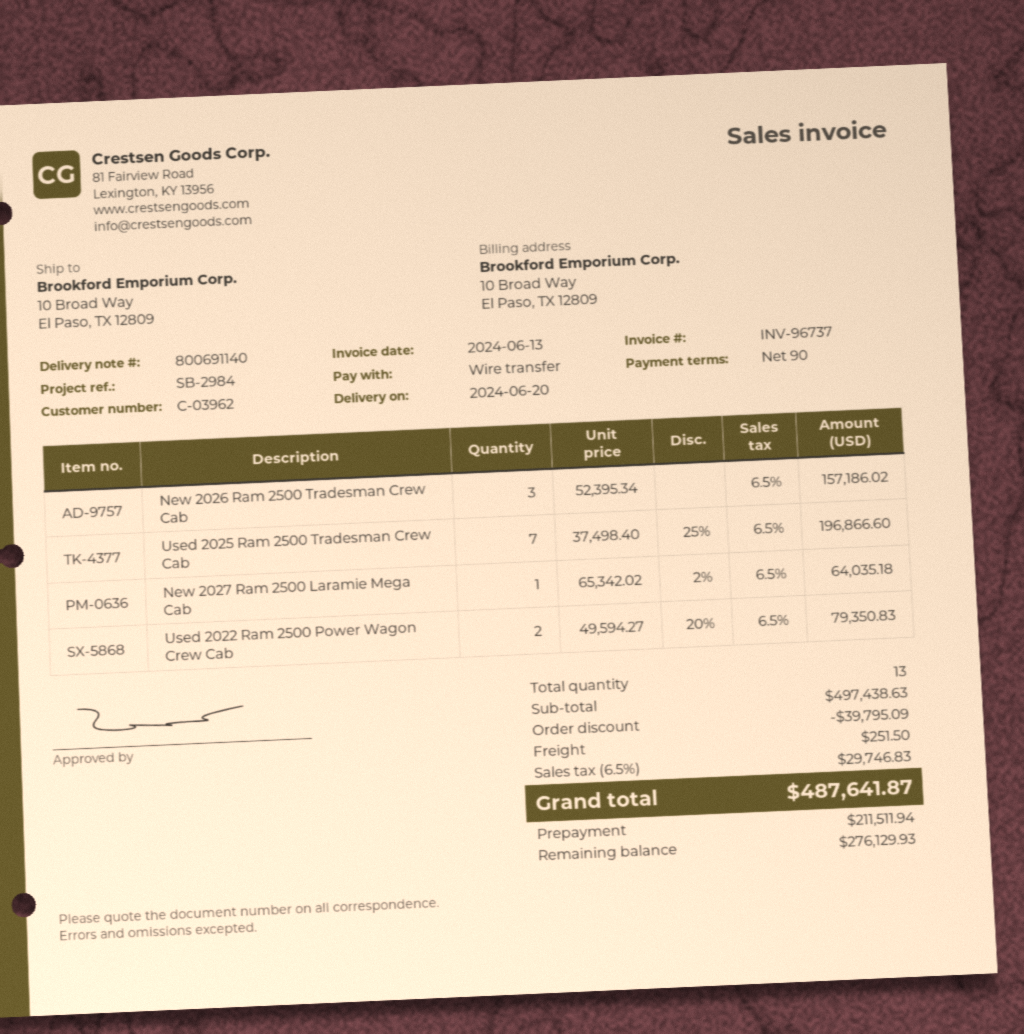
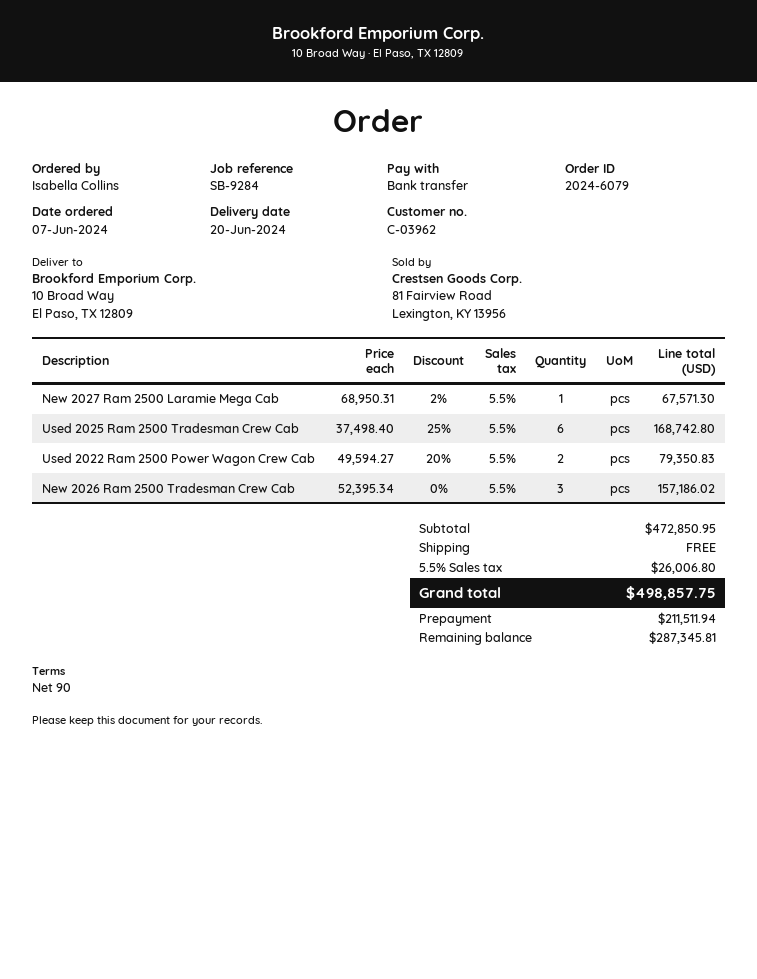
reference: SB-2984 -> SB-9284
Used 2025 Ram 2500 Tradesman Crew Cab: 7 x 37498.40 - 25% = 196866.60 -> 6 x 37498.40 - 25% = 168742.80
New 2027 Ram 2500 Laramie Mega Cab: 1 x 65342.02 - 2% = 64035.18 -> 1 x 68950.31 - 2% = 67571.30
subtotal: 497438.63 -> 472850.95
discount: 39795.09 -> none
shipping: 251.50 -> 0.00
tax: 6.5% = 29746.83 -> 5.5% = 26006.80
total: 487641.87 -> 498857.75
balance: 276129.93 -> 287345.81

